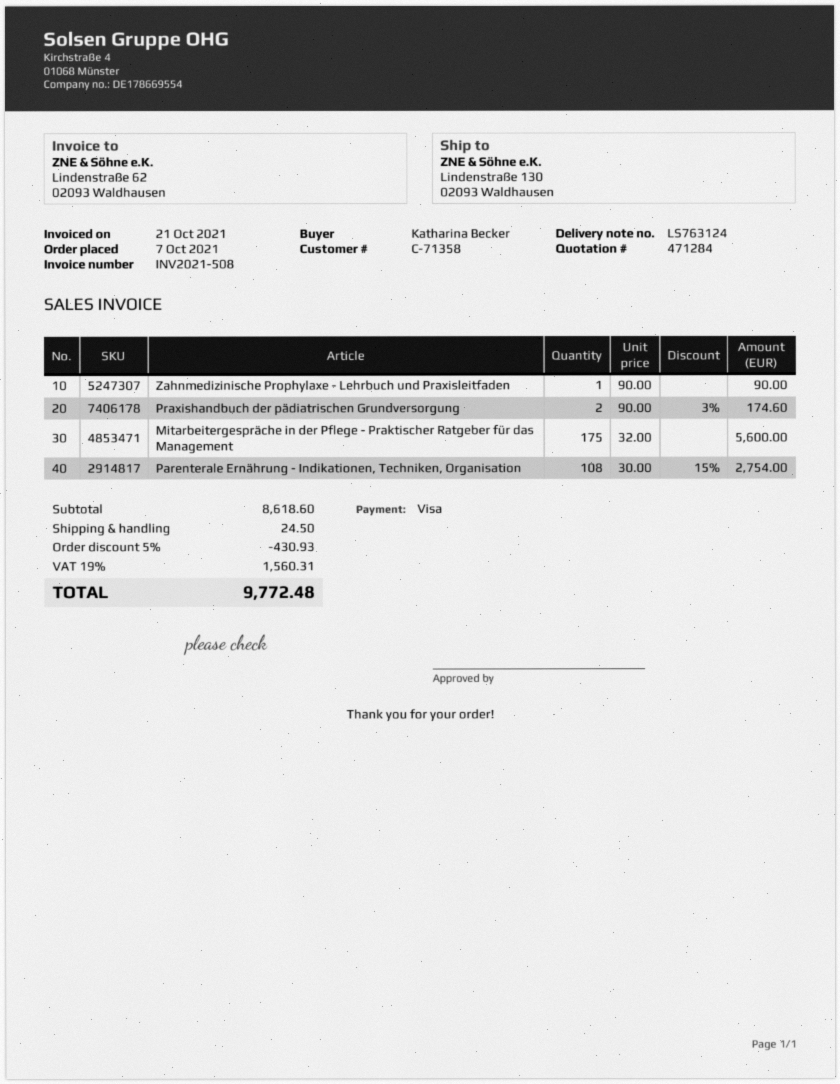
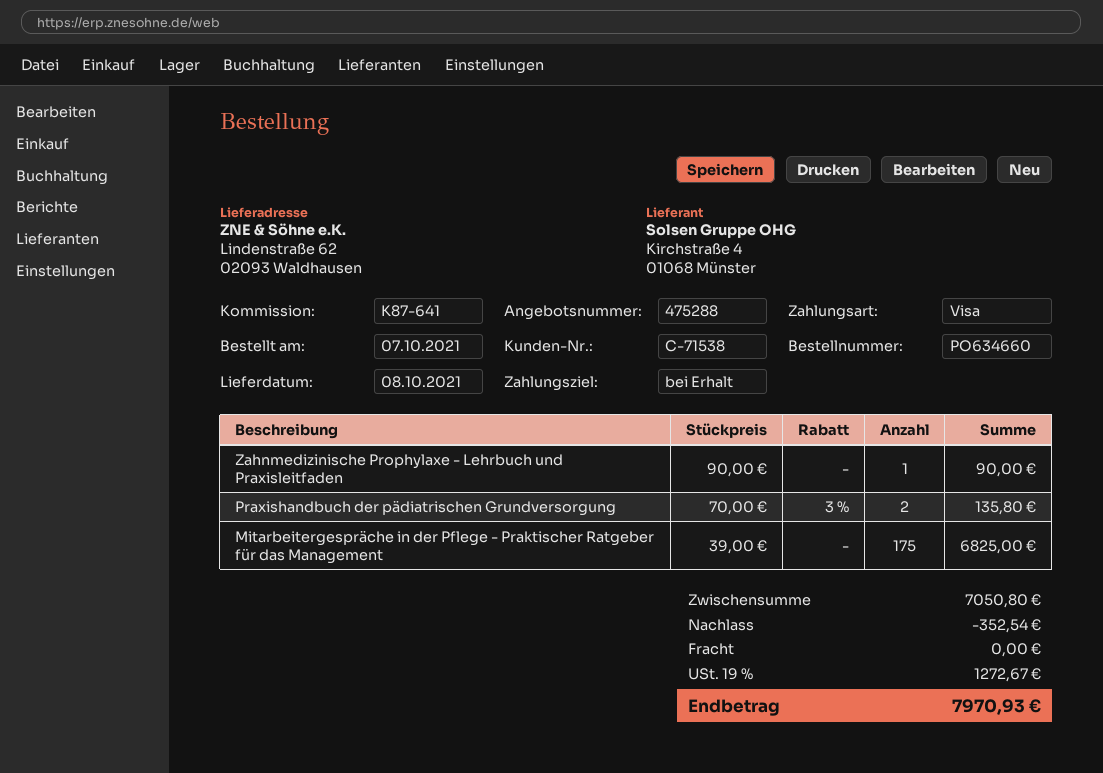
quote number: 471284 -> 475288
customer number: C-71358 -> C-71538
ship to: Lindenstraße 130, 02093 Waldhausen -> Lindenstraße 62, 02093 Waldhausen
Praxishandbuch der pädiatrischen Grundversorgung: 2 x 90.00 - 3% = 174.60 -> 2 x 70.00 - 3% = 135.80
Mitarbeitergespräche in der Pflege - Praktischer Ratgeber für das Management: 175 x 32.00 = 5600.00 -> 175 x 39.00 = 6825.00
Parenterale Ernährung - Indikationen, Techniken, Organisation: 108 x 30.00 - 15% = 2754.00 -> none
subtotal: 8618.60 -> 7050.80
discount: 430.93 -> 352.54
shipping: 24.50 -> 0.00
tax: 19% = 1560.31 -> 19% = 1272.67
total: 9772.48 -> 7970.93

